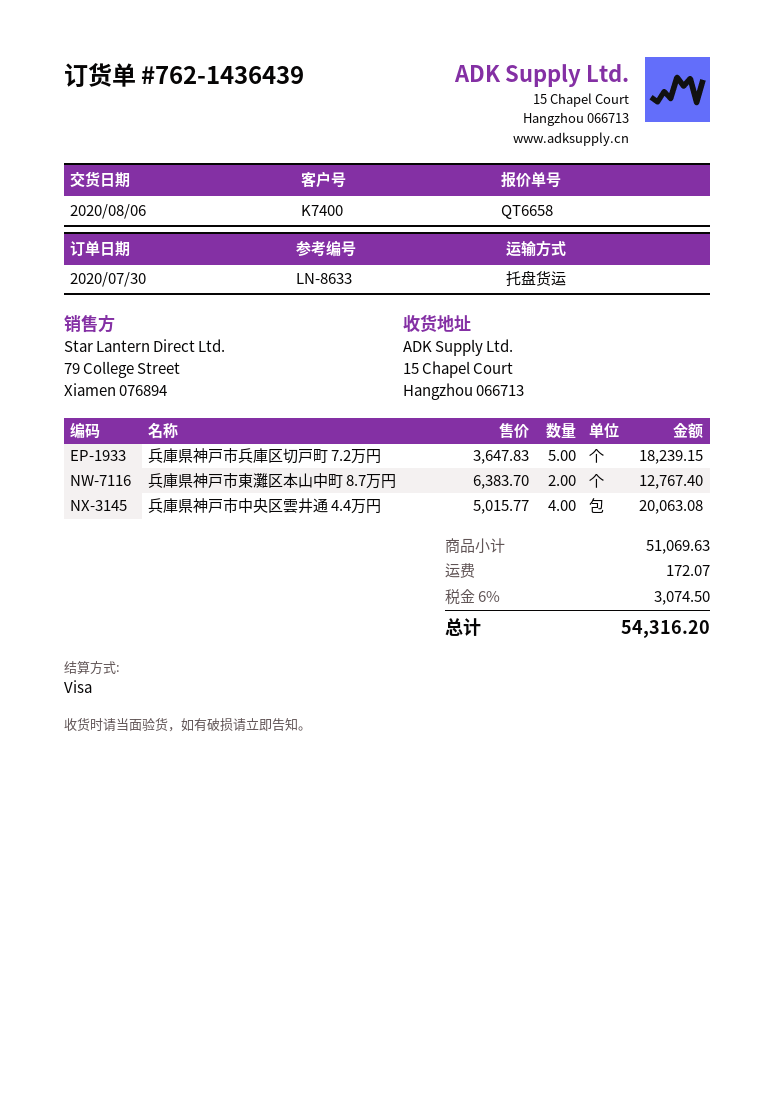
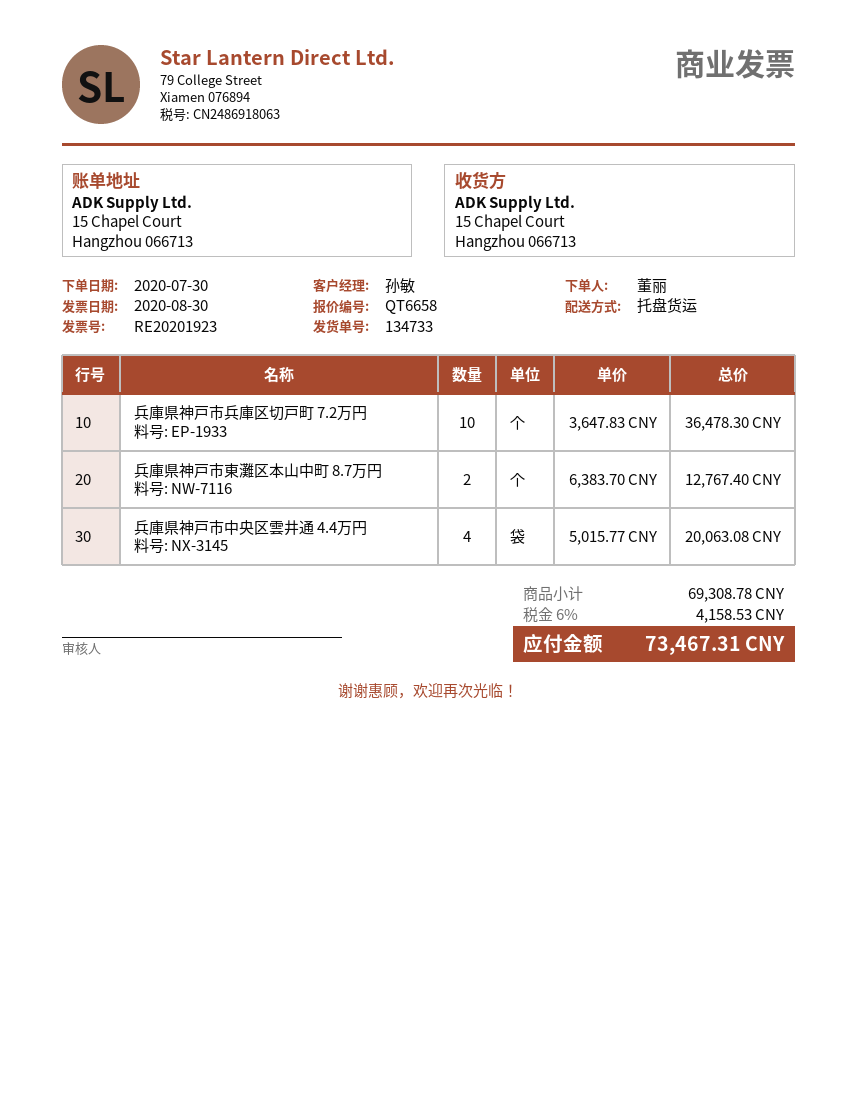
兵庫県神戸市兵庫区切戸町 7.2万円: 5 x 3647.83 = 18239.15 -> 10 x 3647.83 = 36478.30
subtotal: 51069.63 -> 69308.78
shipping: 172.07 -> none
tax: 6% = 3074.50 -> 6% = 4158.53
total: 54316.20 -> 73467.31

